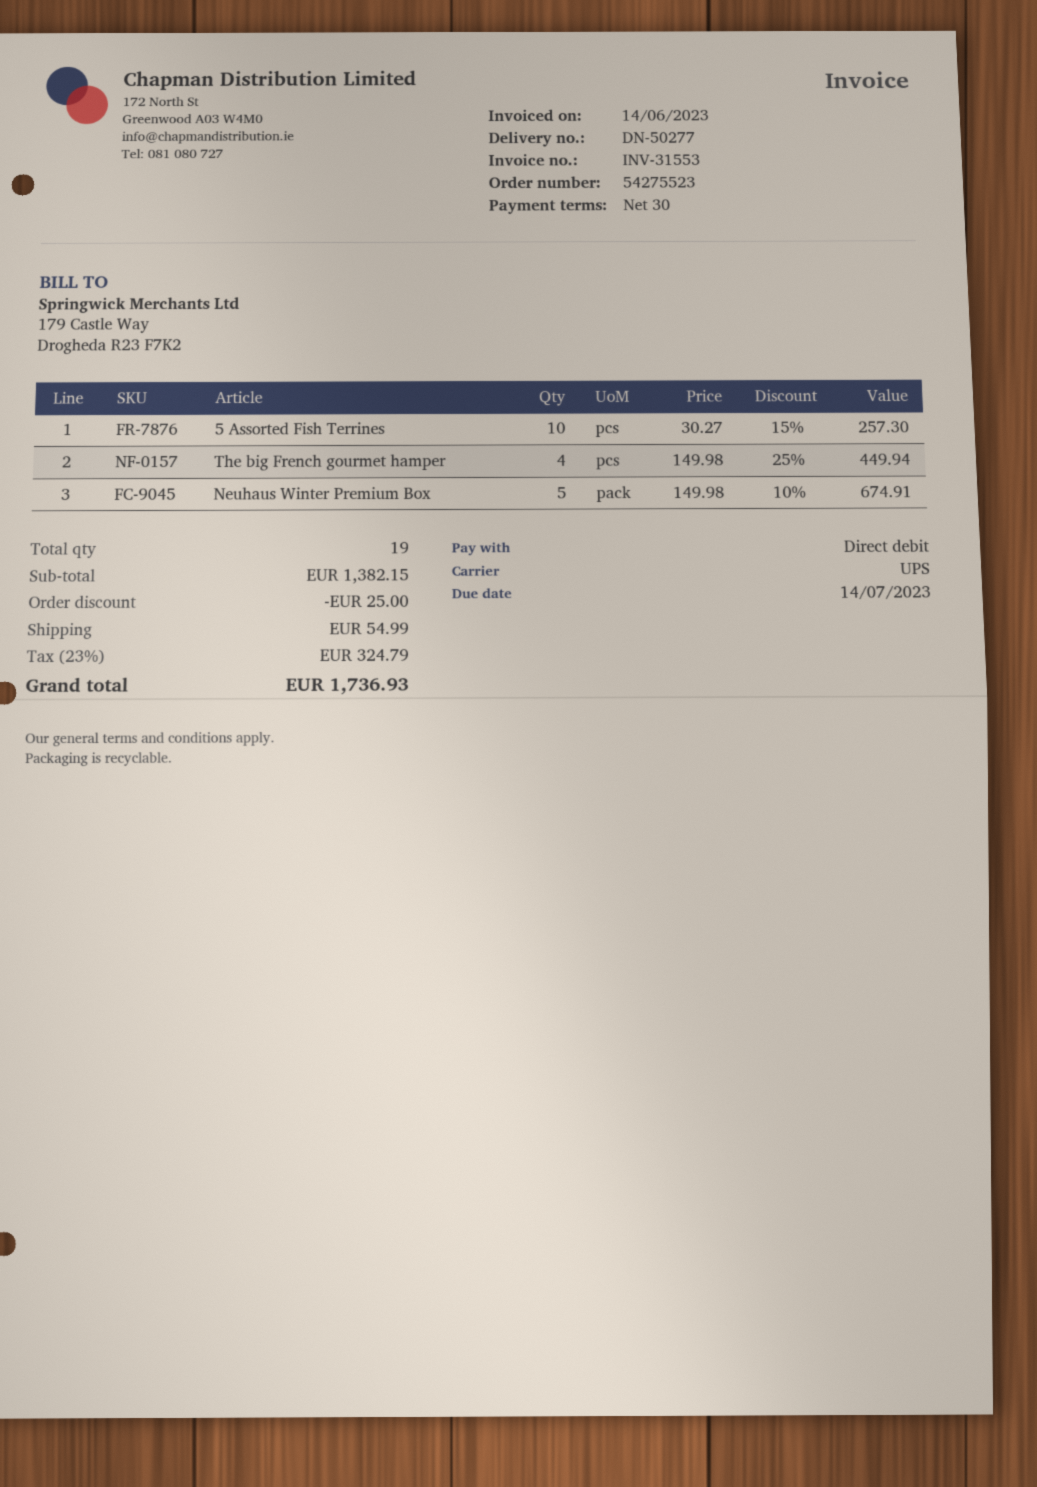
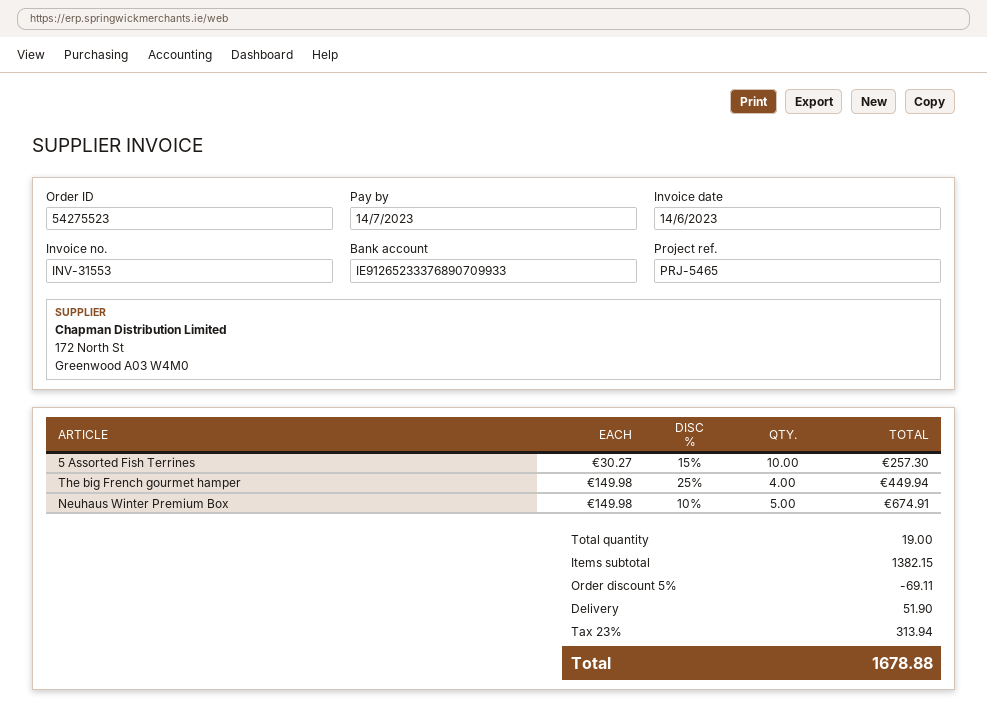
discount: 25.00 -> 69.11
shipping: 54.99 -> 51.90
tax: 23% = 324.79 -> 23% = 313.94
total: 1736.93 -> 1678.88

